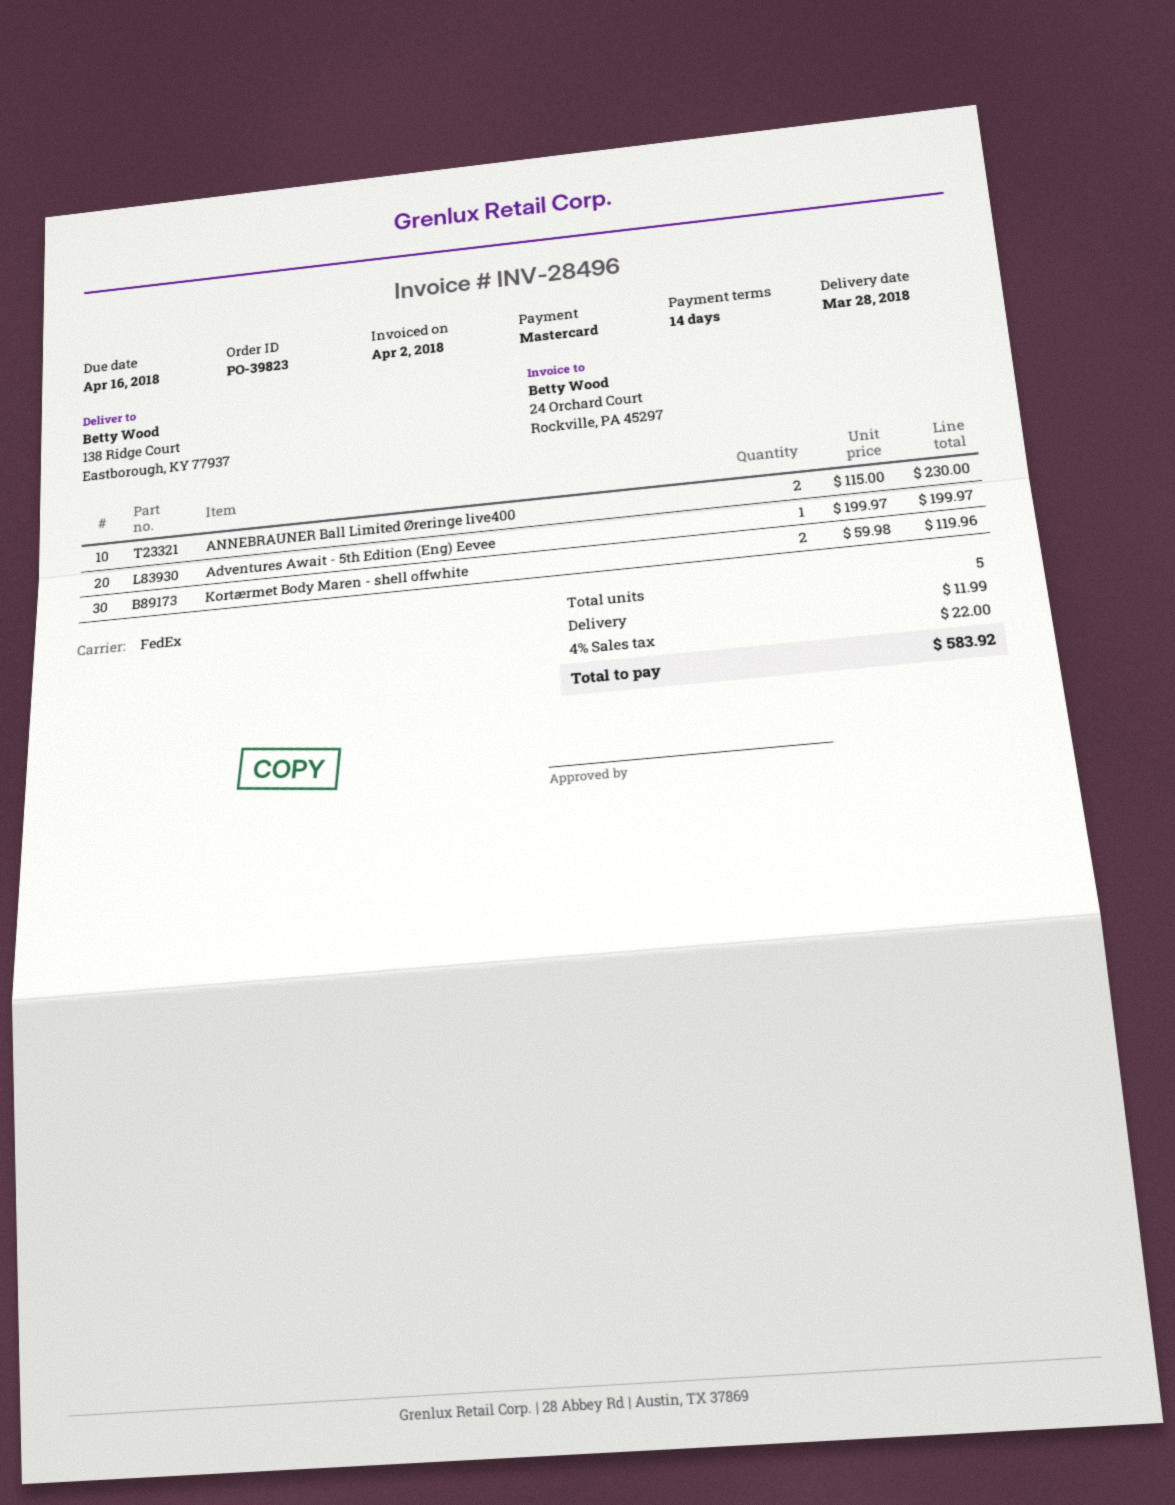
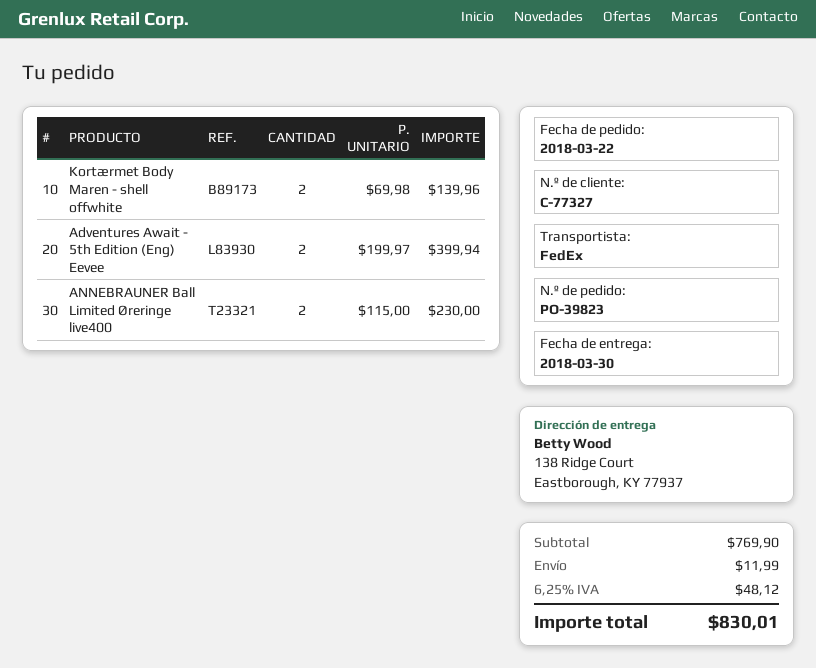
delivery date: 2018-03-28 -> 2018-03-30
Adventures Await - 5th Edition (Eng) Eevee: 1 x 199.97 = 199.97 -> 2 x 199.97 = 399.94
Kortærmet Body Maren - shell offwhite: 2 x 59.98 = 119.96 -> 2 x 69.98 = 139.96
tax: 4% = 22.00 -> 6.25% = 48.12
total: 583.92 -> 830.01

